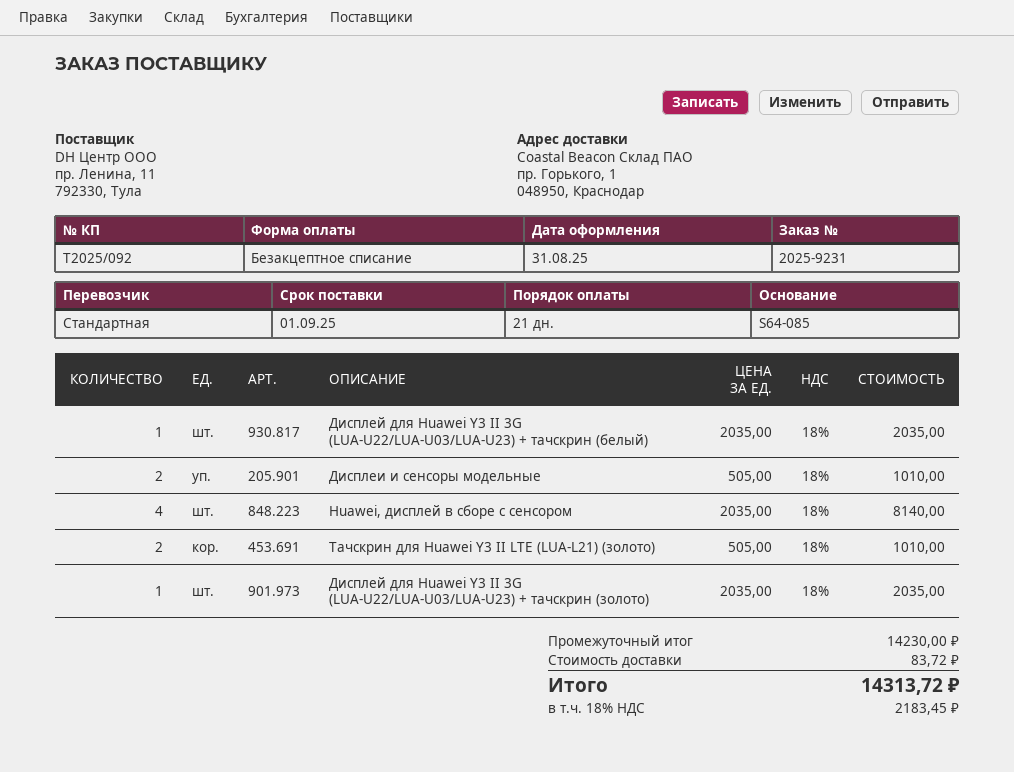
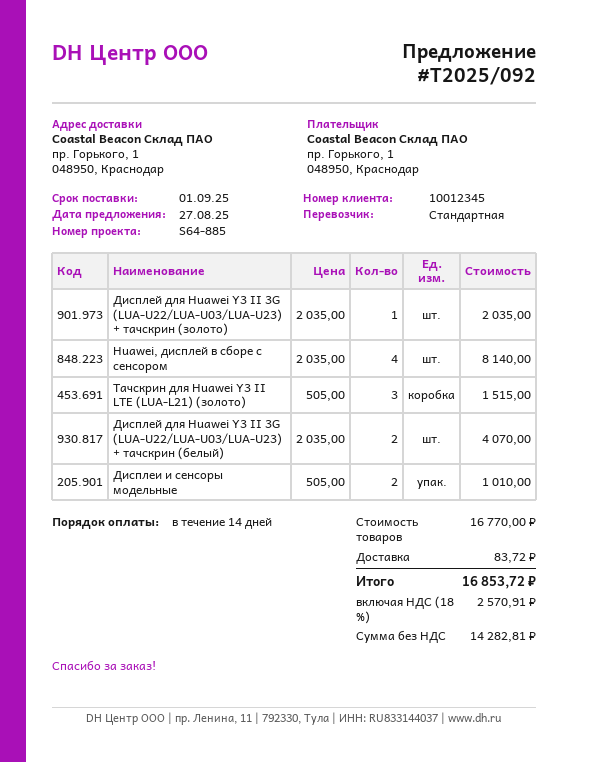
payment terms: 21 days -> 14 days
reference: S64-085 -> S64-885
Дисплей для Huawei Y3 II 3G (LUA-U22/LUA-U03/LUA-U23) + тачскрин (белый): 1 x 2035.00 = 2035.00 -> 2 x 2035.00 = 4070.00
Тачскрин для Huawei Y3 II LTE (LUA-L21) (золото): 2 x 505.00 = 1010.00 -> 3 x 505.00 = 1515.00
subtotal: 14230.00 -> 16770.00
tax: 18% = 2183.45 -> 18% = 2570.91
total: 14313.72 -> 16853.72

